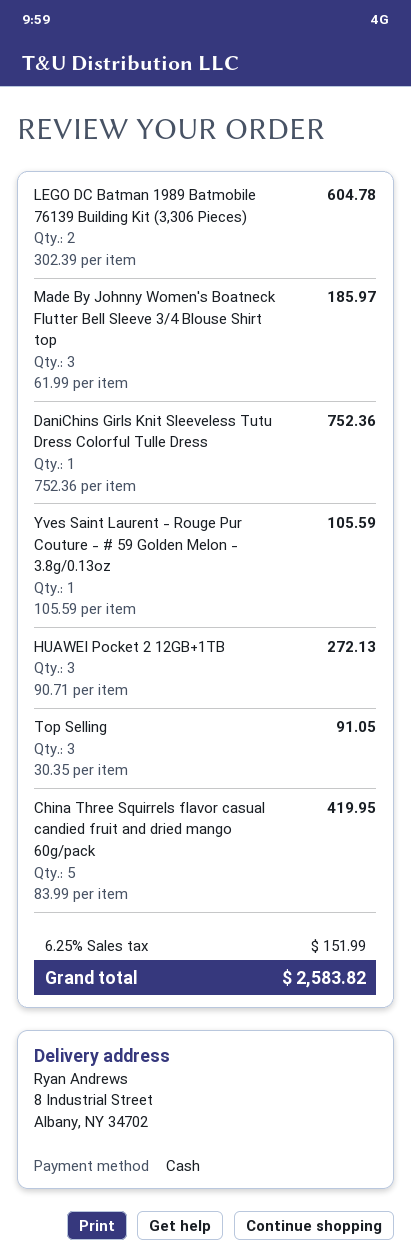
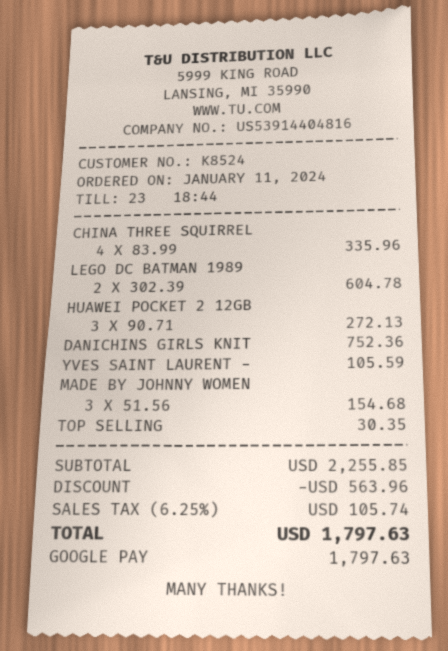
payment method: cash -> Google Pay
Made By Johnny Women's Boatneck Flutter Bell Sleeve 3/4 Blouse Shirt top: 3 x 61.99 = 185.97 -> 3 x 51.56 = 154.68
Top Selling: 3 x 30.35 = 91.05 -> 1 x 30.35 = 30.35
China Three Squirrels flavor casual candied fruit and dried mango 60g/pack: 5 x 83.99 = 419.95 -> 4 x 83.99 = 335.96
discount: none -> 563.96
tax: 6.25% = 151.99 -> 6.25% = 105.74
total: 2583.82 -> 1797.63

